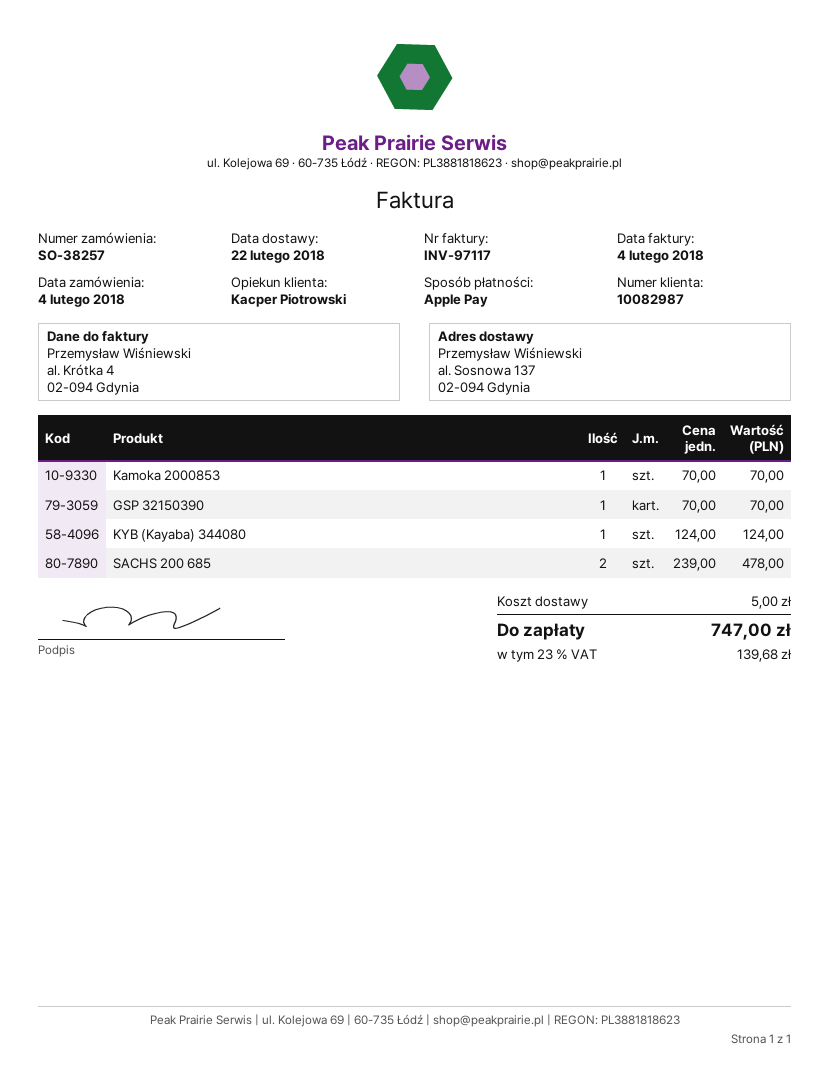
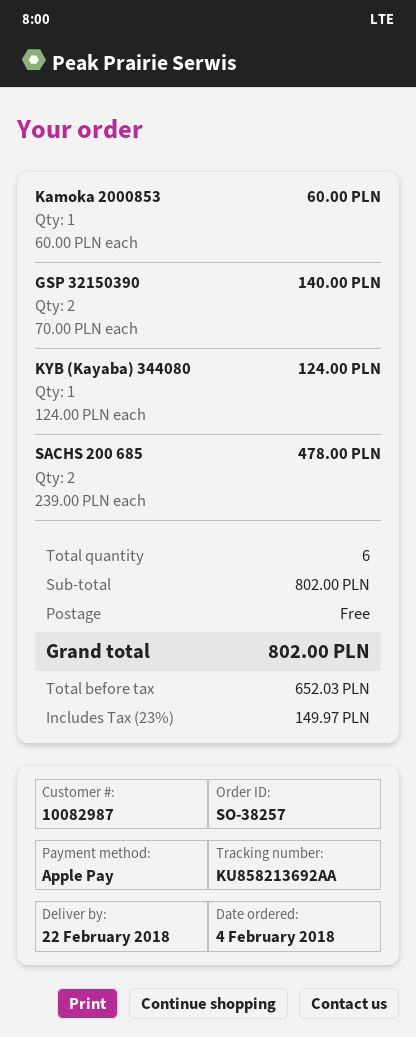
Kamoka 2000853: 1 x 70.00 = 70.00 -> 1 x 60.00 = 60.00
GSP 32150390: 1 x 70.00 = 70.00 -> 2 x 70.00 = 140.00
shipping: 5.00 -> 0.00
tax: 23% = 139.68 -> 23% = 149.97
total: 747.00 -> 802.00

